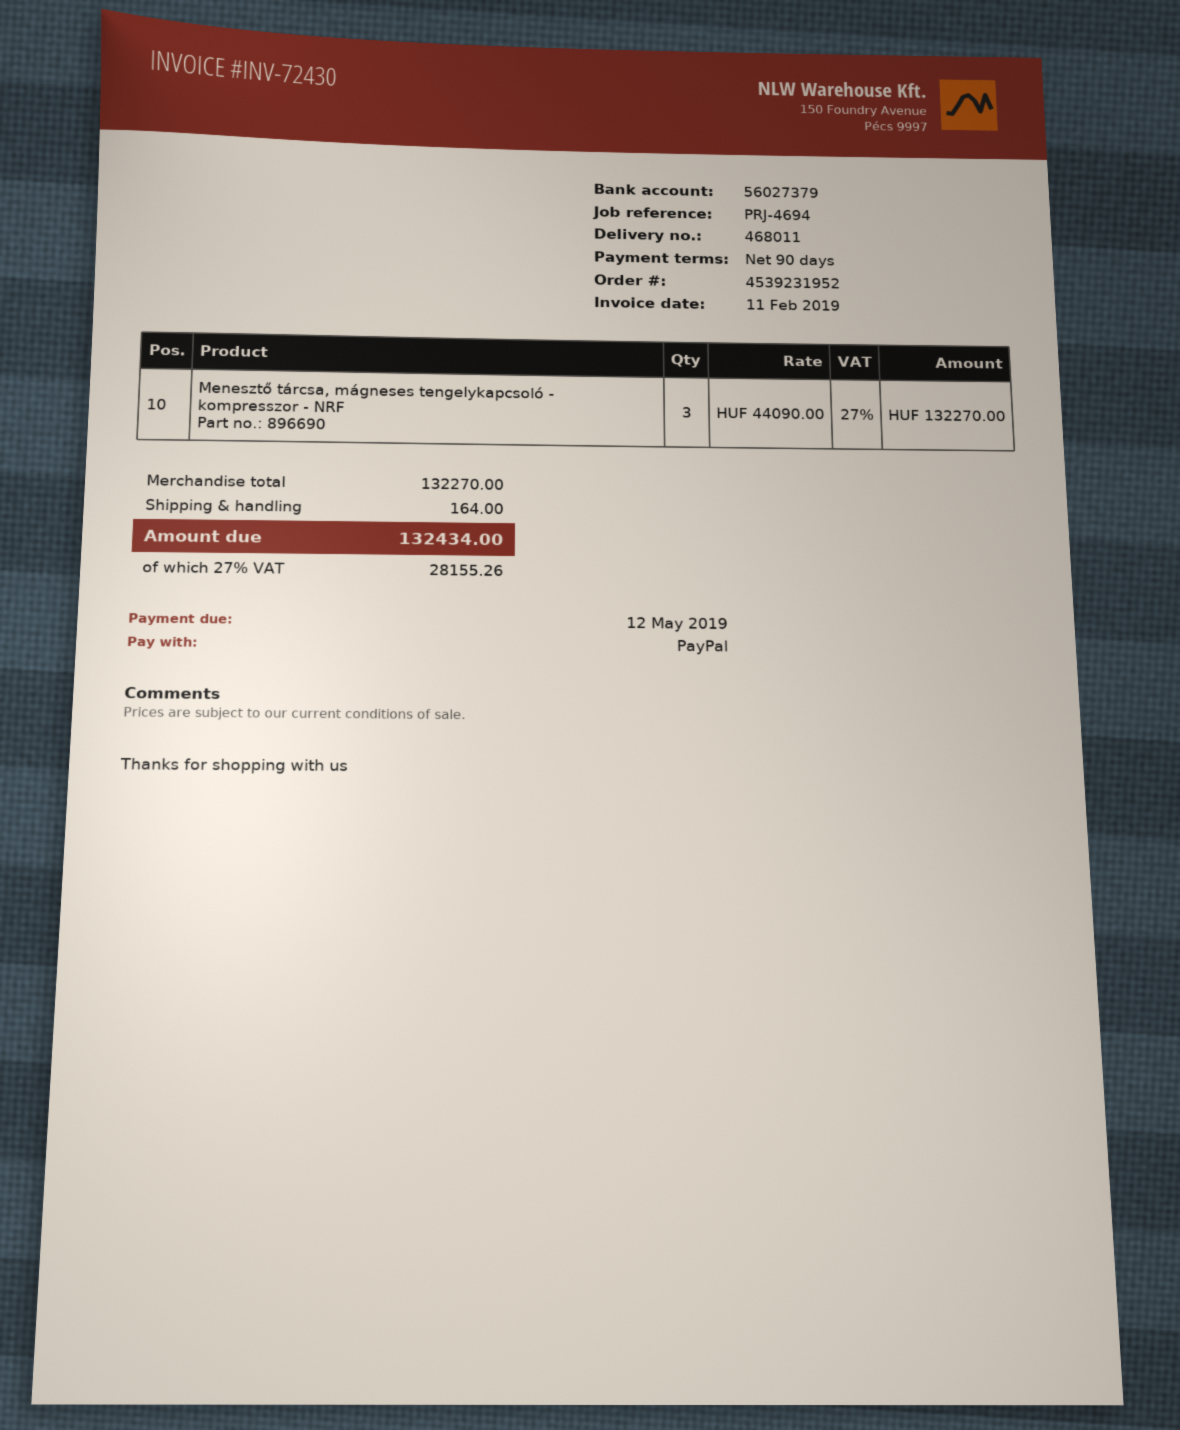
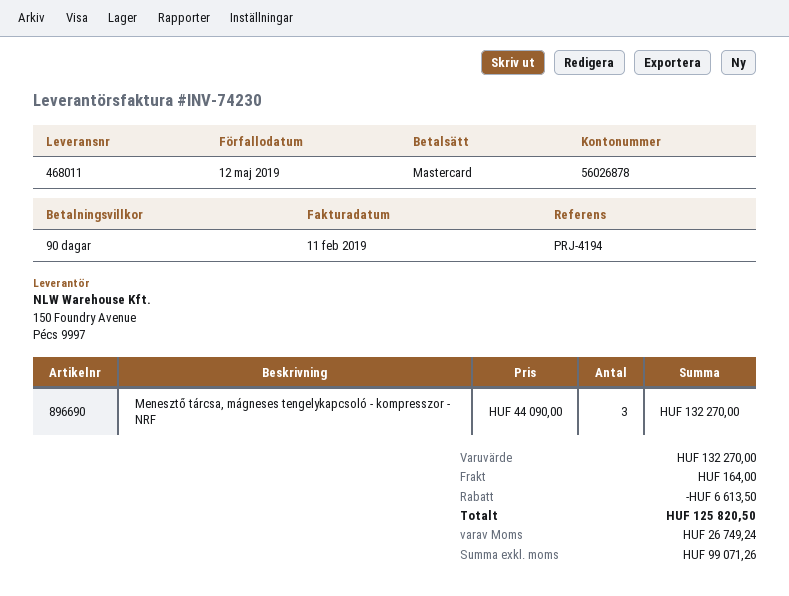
invoice number: INV-72430 -> INV-74230
reference: PRJ-4694 -> PRJ-4194
payment method: PayPal -> Mastercard
bank account: 56027379 -> 56026878
discount: none -> 6613.50
tax: 28155.26 -> 26749.24
total: 132434.00 -> 125820.50

